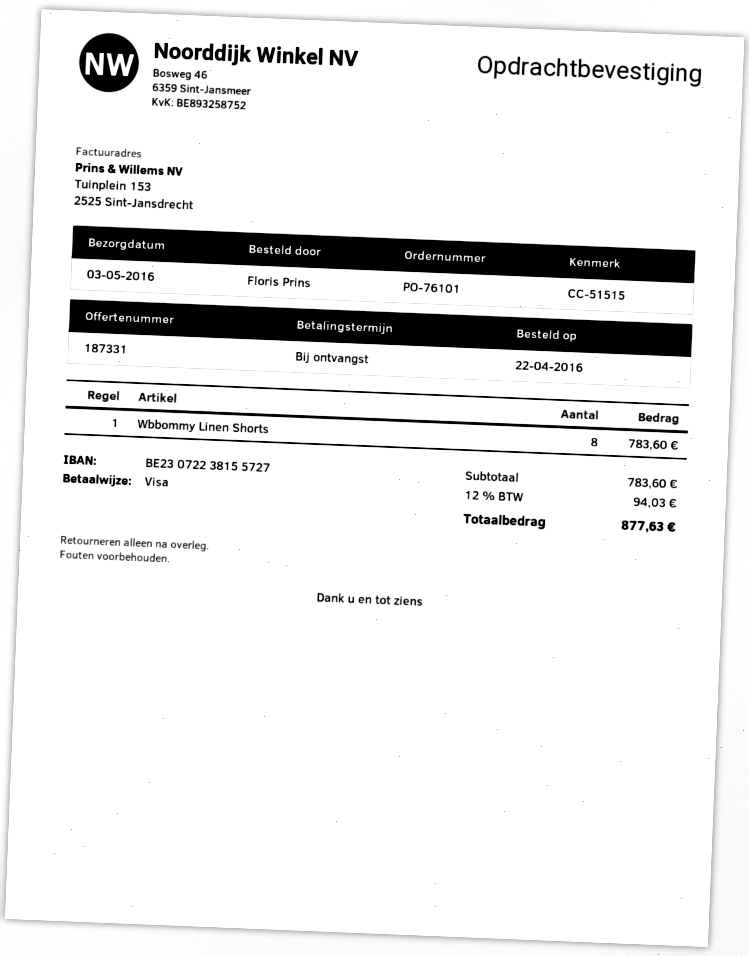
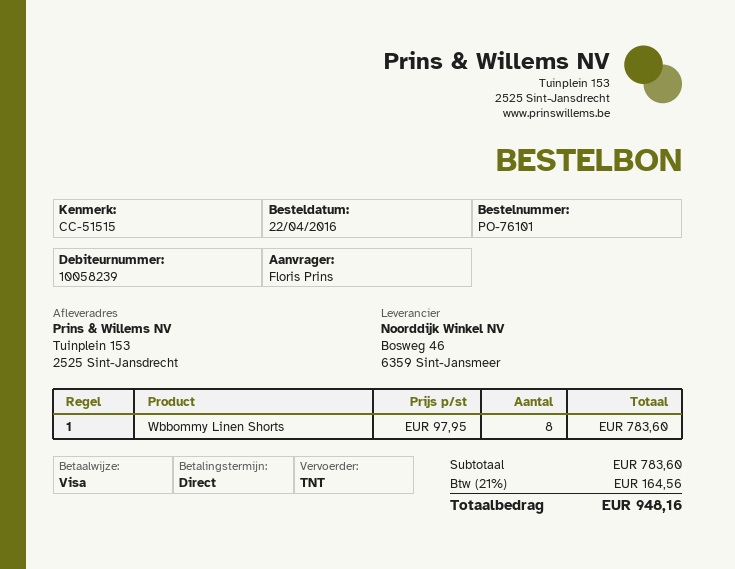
tax: 12% = 94.03 -> 21% = 164.56
total: 877.63 -> 948.16

